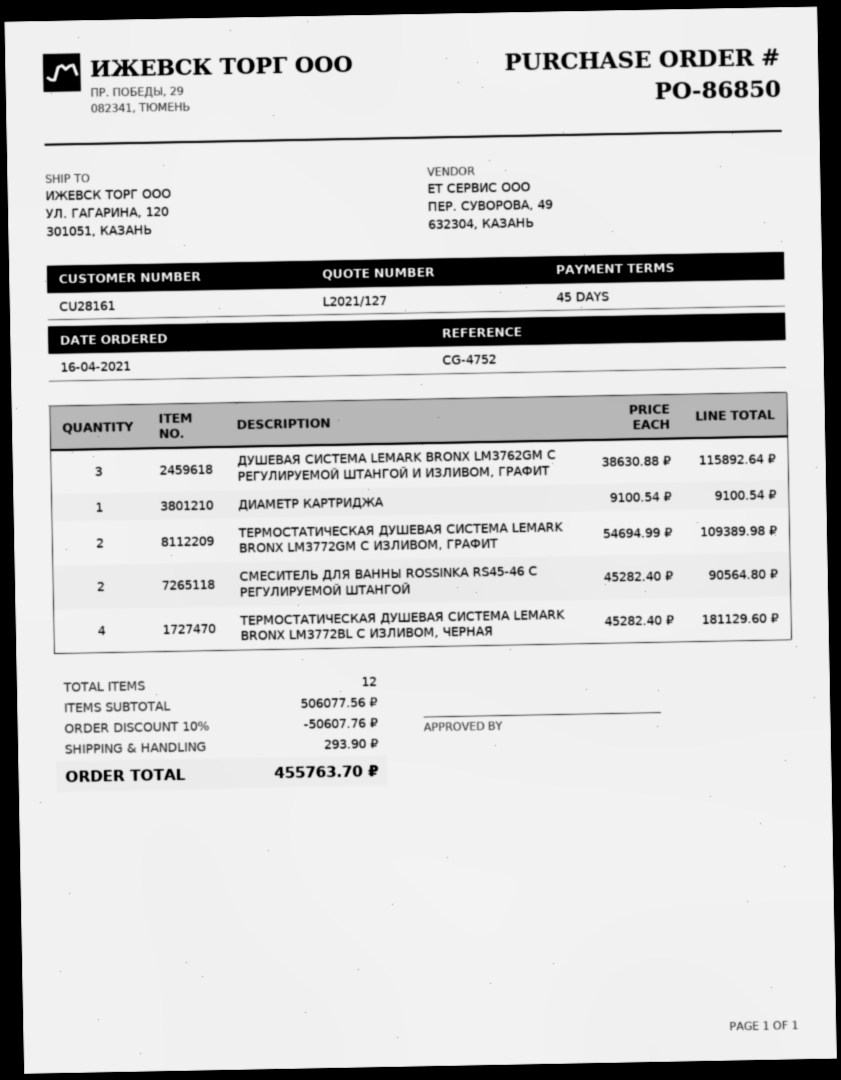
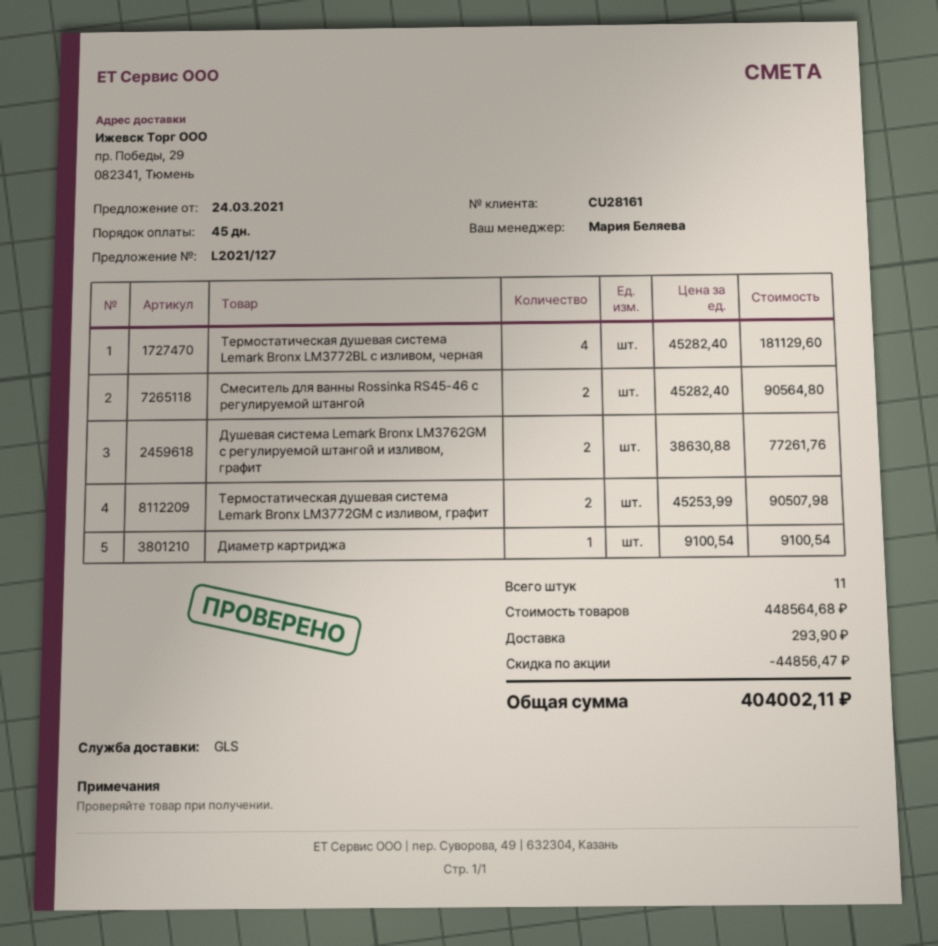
ship to: УЛ. ГАГАРИНА, 120, 301051, КАЗАНЬ -> пр. Победы, 29, 082341, Тюмень
ДУШЕВАЯ СИСТЕМА LEMARK BRONX LM3762GM С РЕГУЛИРУЕМОЙ ШТАНГОЙ И ИЗЛИВОМ, ГРАФИТ: 3 x 38630.88 = 115892.64 -> 2 x 38630.88 = 77261.76
ТЕРМОСТАТИЧЕСКАЯ ДУШЕВАЯ СИСТЕМА LEMARK BRONX LM3772GM С ИЗЛИВОМ, ГРАФИТ: 2 x 54694.99 = 109389.98 -> 2 x 45253.99 = 90507.98
total quantity: 12 -> 11
subtotal: 506077.56 -> 448564.68
discount: 50607.76 -> 44856.47
total: 455763.70 -> 404002.11

